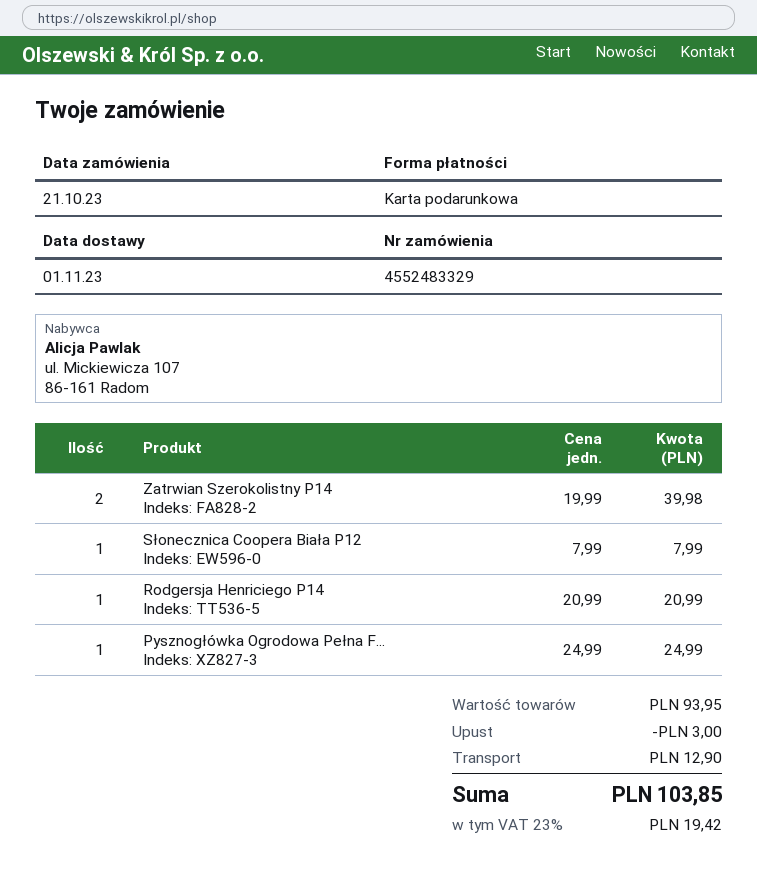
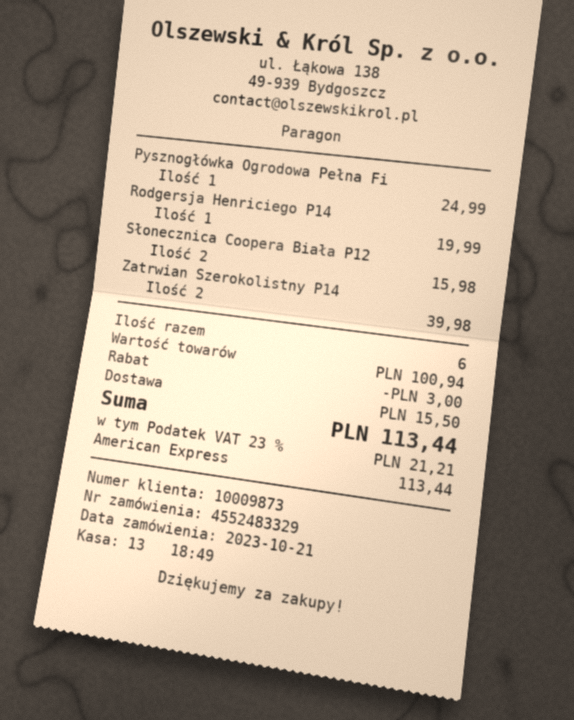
payment method: gift card -> American Express
Słonecznica Coopera Biała P12: 1 for 7.99 -> 2 for 15.98
Rodgersja Henriciego P14: 1 for 20.99 -> 1 for 19.99
subtotal: 93.95 -> 100.94
shipping: 12.90 -> 15.50
tax: 23% = 19.42 -> 23% = 21.21
total: 103.85 -> 113.44

